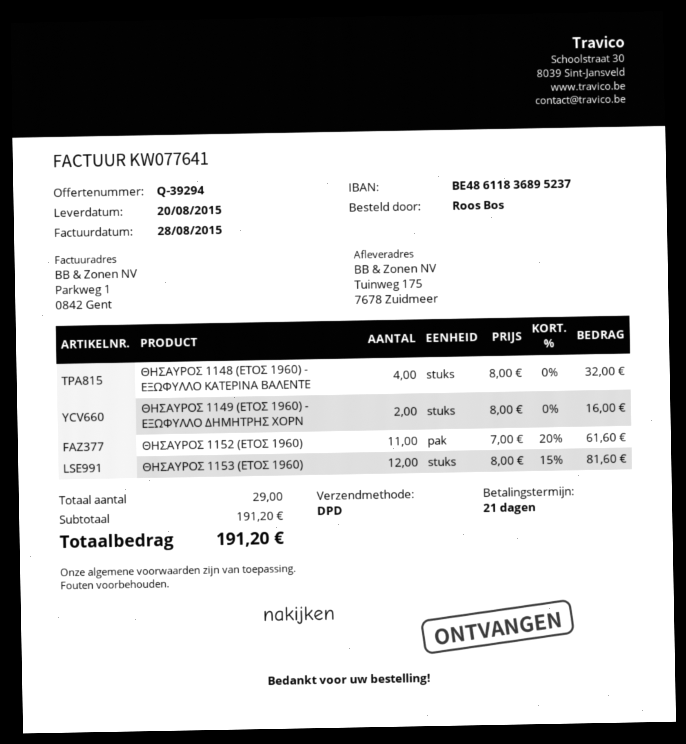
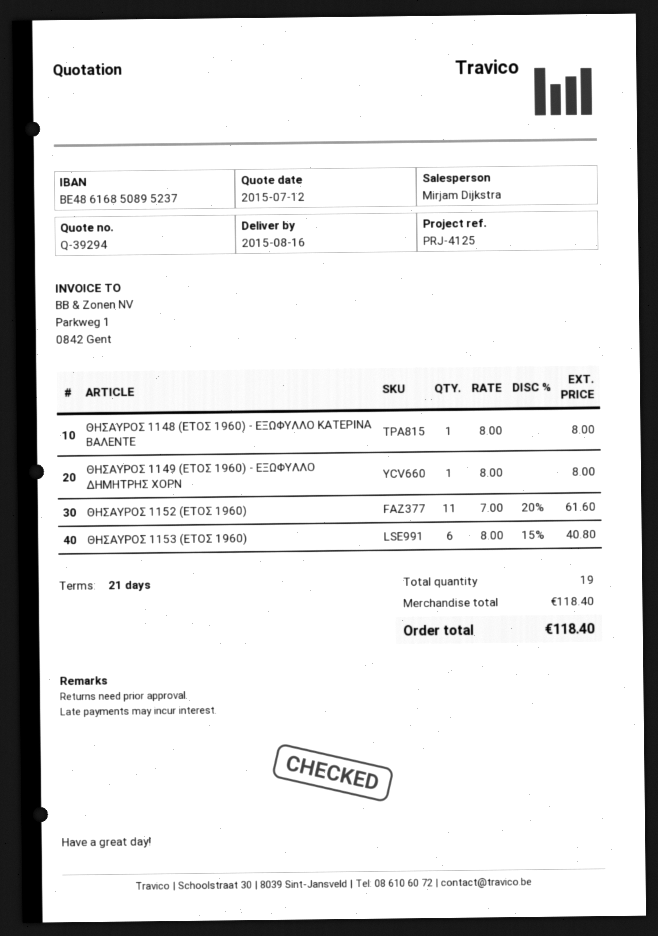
delivery date: 2015-08-20 -> 2015-08-16
bank account: BE48611836895237 -> BE48616850895237
ΘΗΣΑΥΡΟΣ 1148 (ΕΤΟΣ 1960) - ΕΞΩΦΥΛΛΟ ΚΑΤΕΡΙΝΑ ΒΑΛΕΝΤΕ: 4 x 8.00 = 32.00 -> 1 x 8.00 = 8.00
ΘΗΣΑΥΡΟΣ 1149 (ΕΤΟΣ 1960) - ΕΞΩΦΥΛΛΟ ΔΗΜΗΤΡΗΣ ΧΟΡΝ: 2 x 8.00 = 16.00 -> 1 x 8.00 = 8.00
ΘΗΣΑΥΡΟΣ 1153 (ΕΤΟΣ 1960): 12 x 8.00 - 15% = 81.60 -> 6 x 8.00 - 15% = 40.80
total quantity: 29 -> 19
subtotal: 191.20 -> 118.40
total: 191.20 -> 118.40

